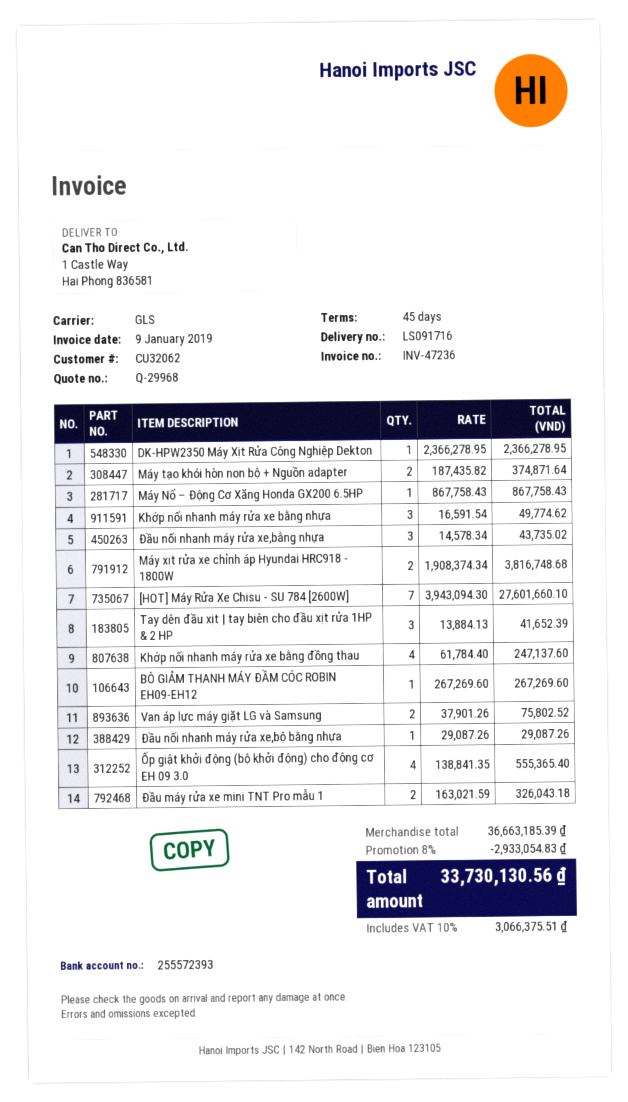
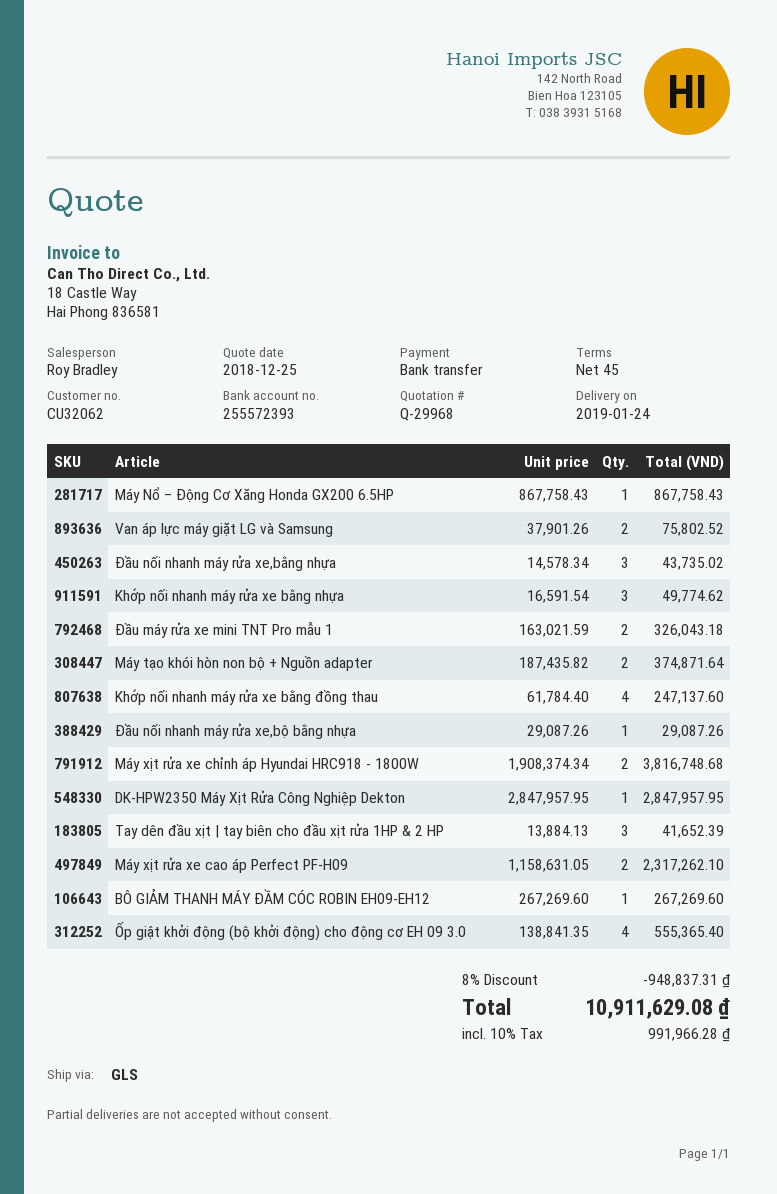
DK-HPW2350 Máy Xịt Rửa Công Nghiệp Dekton: 1 x 2366278.95 = 2366278.95 -> 1 x 2847957.95 = 2847957.95
[HOT] Máy Rửa Xe Chisu - SU 784 [2600W]: 7 x 3943094.30 = 27601660.10 -> none
Máy xịt rửa xe cao áp Perfect PF-H09: none -> 2 x 1158631.05 = 2317262.10
discount: 8% = 2933054.83 -> 8% = 948837.31
tax: 10% = 3066375.51 -> 10% = 991966.28
total: 33730130.56 -> 10911629.08

